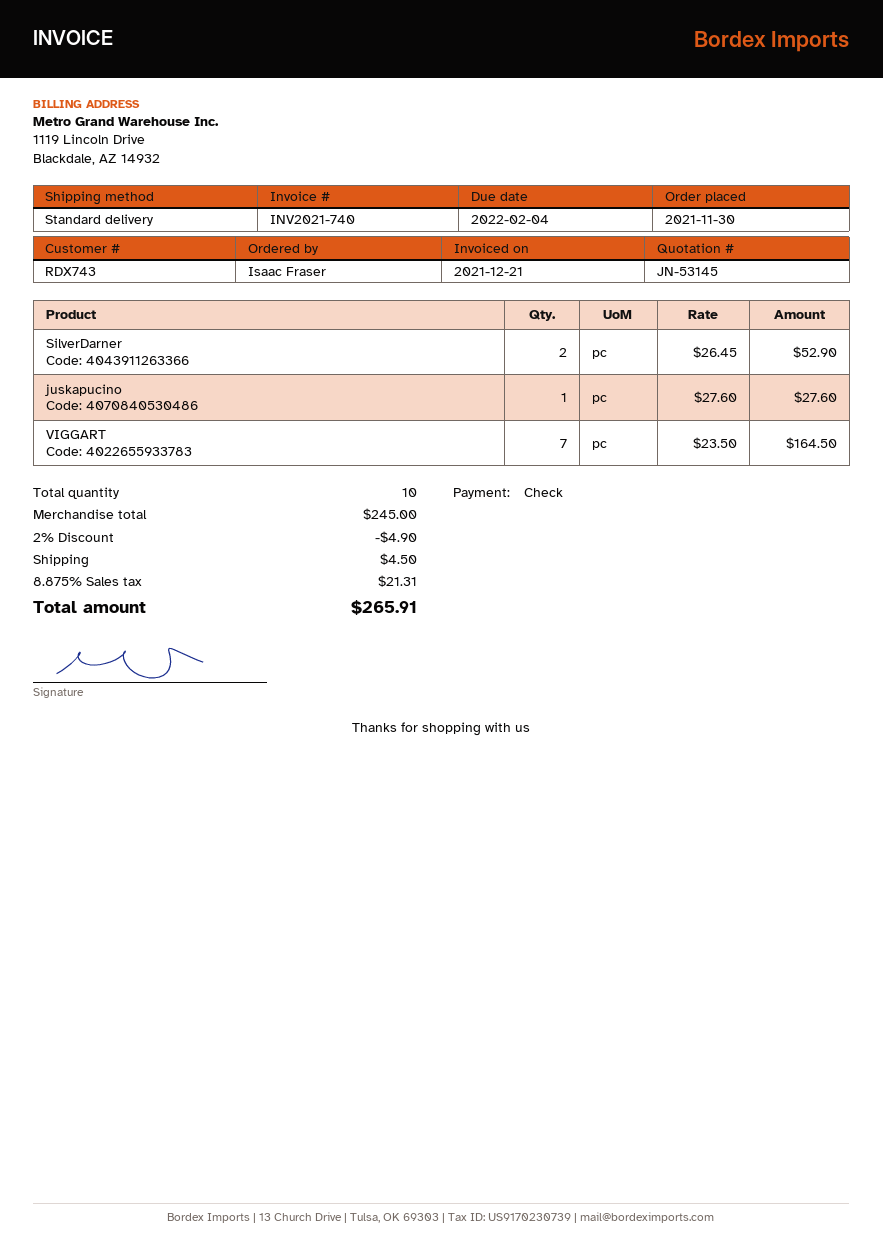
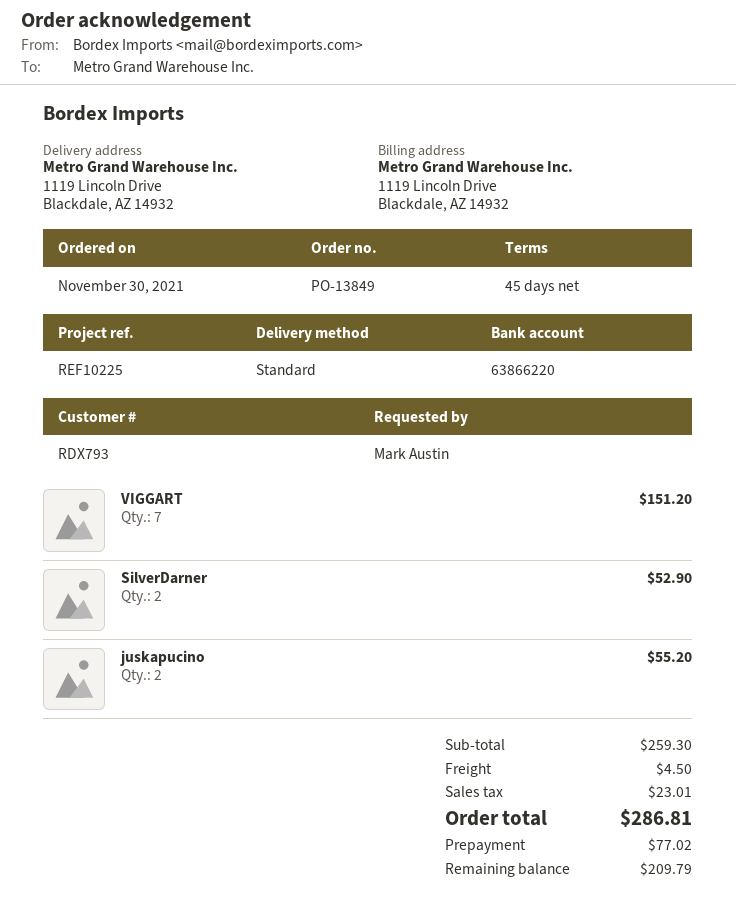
customer number: RDX743 -> RDX793
ordered by: Isaac Fraser -> Mark Austin
juskapucino: 1 for 27.60 -> 2 for 55.20
VIGGART: 7 for 164.50 -> 7 for 151.20
subtotal: 245.00 -> 259.30
discount: 2% = 4.90 -> none
tax: 21.31 -> 23.01
total: 265.91 -> 286.81

